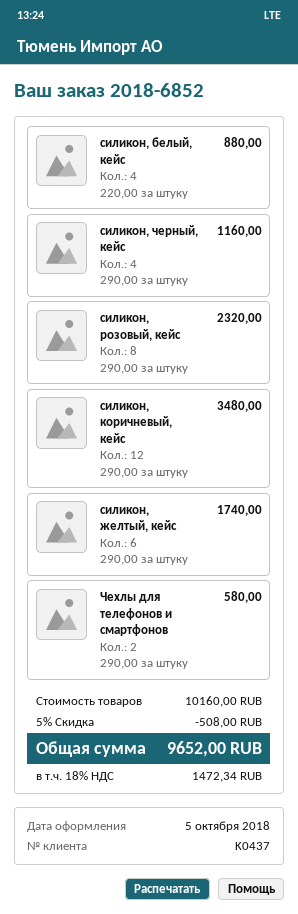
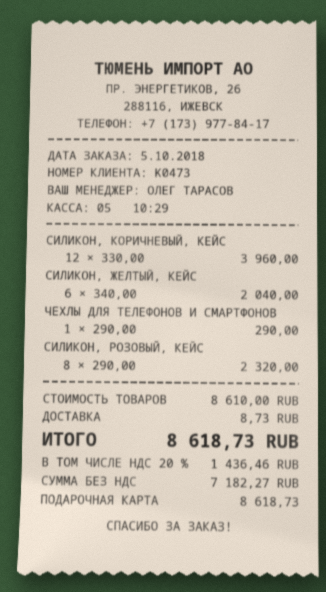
customer number: K0437 -> K0473
силикон, белый, кейс: 4 x 220.00 = 880.00 -> none
силикон, черный, кейс: 4 x 290.00 = 1160.00 -> none
силикон, коричневый, кейс: 12 x 290.00 = 3480.00 -> 12 x 330.00 = 3960.00
силикон, желтый, кейс: 6 x 290.00 = 1740.00 -> 6 x 340.00 = 2040.00
Чехлы для телефонов и смартфонов: 2 x 290.00 = 580.00 -> 1 x 290.00 = 290.00
subtotal: 10160.00 -> 8610.00
discount: 5% = 508.00 -> none
shipping: none -> 8.73
tax: 18% = 1472.34 -> 20% = 1436.46
total: 9652.00 -> 8618.73

